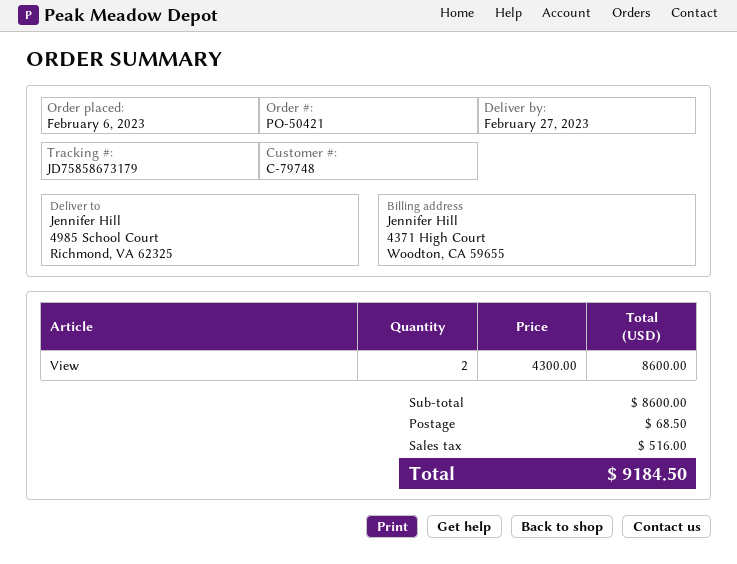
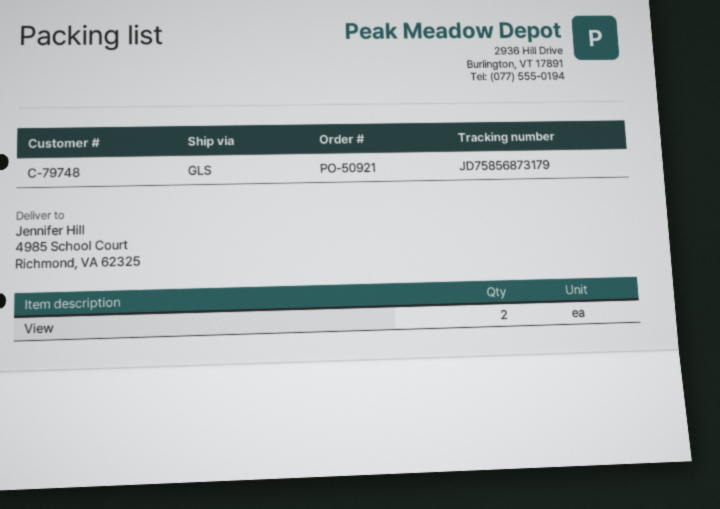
order number: PO-50421 -> PO-50921
tracking number: JD75858673179 -> JD75856873179

